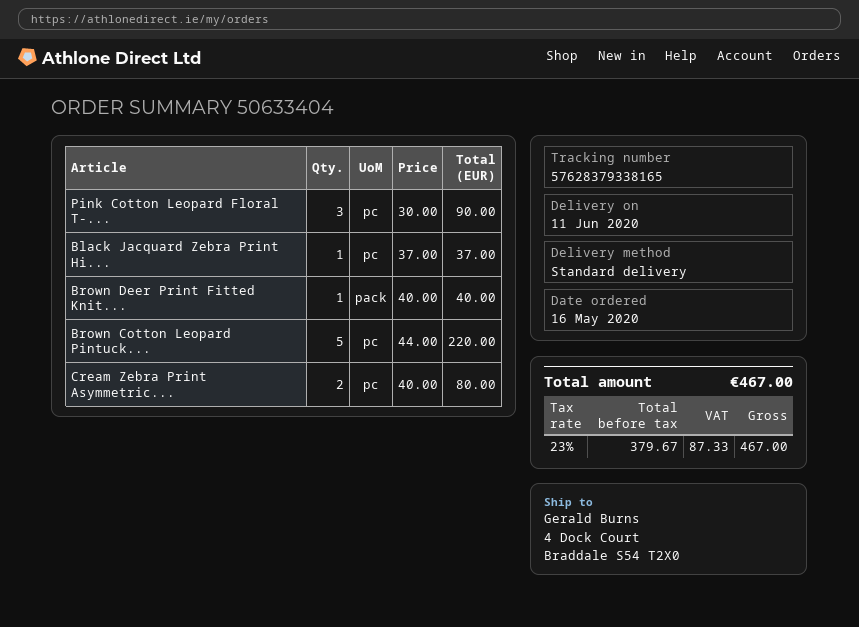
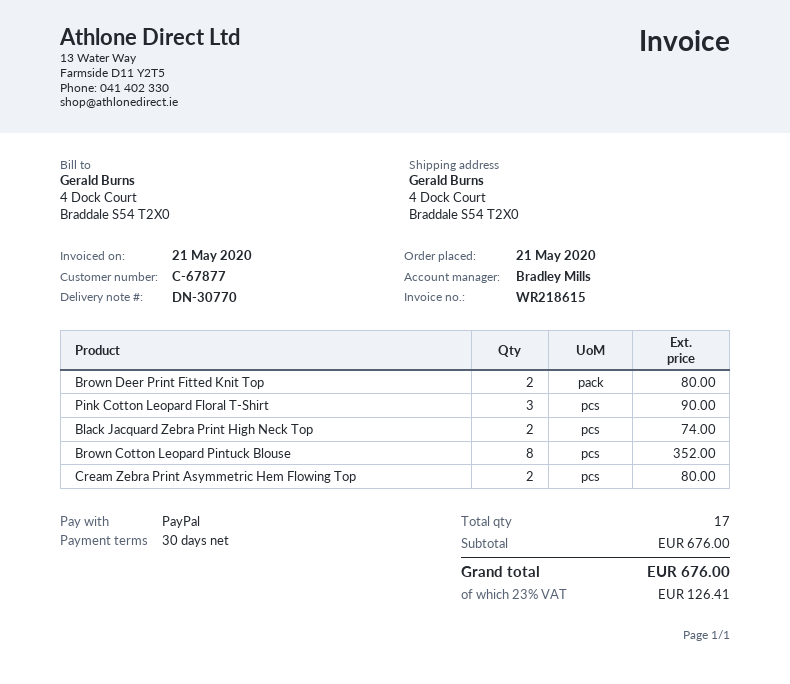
order date: 2020-05-16 -> 2020-05-21
Black Jacquard Zebra Print Hi...: 1 for 37.00 -> 2 for 74.00
Brown Deer Print Fitted Knit...: 1 for 40.00 -> 2 for 80.00
Brown Cotton Leopard Pintuck...: 5 for 220.00 -> 8 for 352.00
tax: 23% = 87.33 -> 23% = 126.41
total: 467.00 -> 676.00

